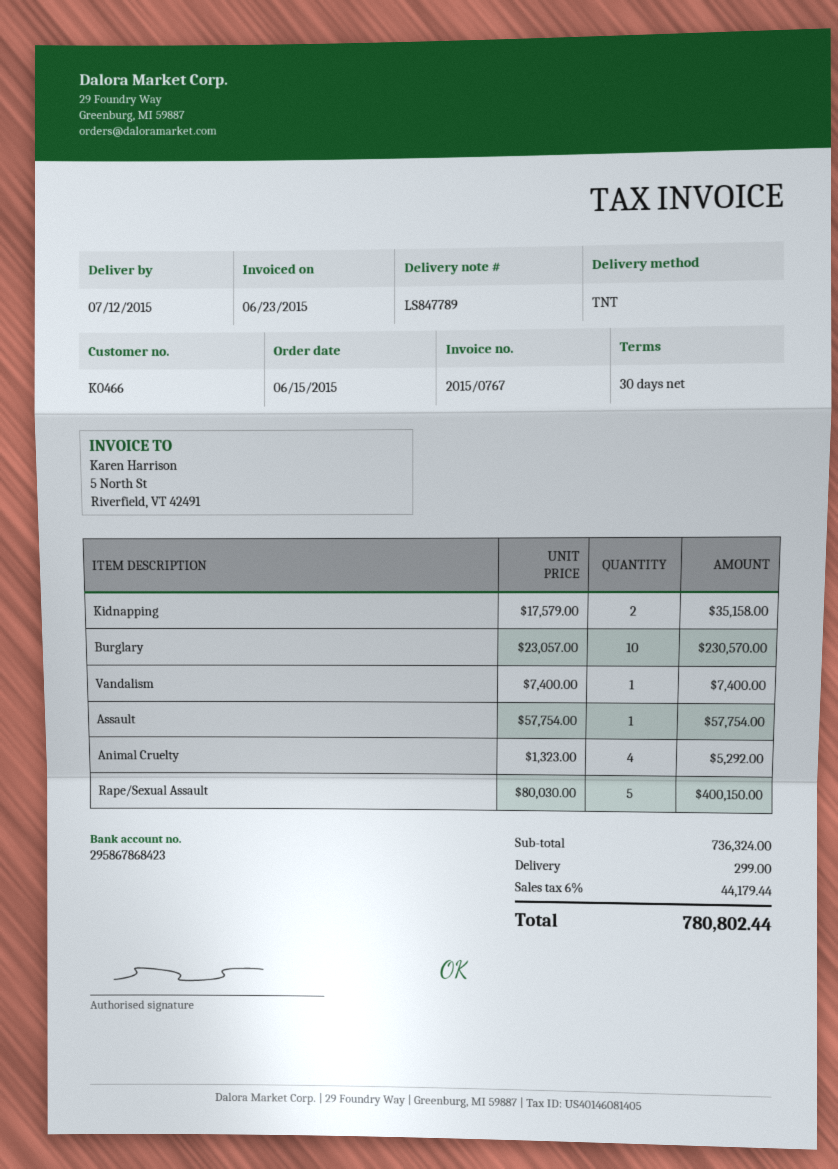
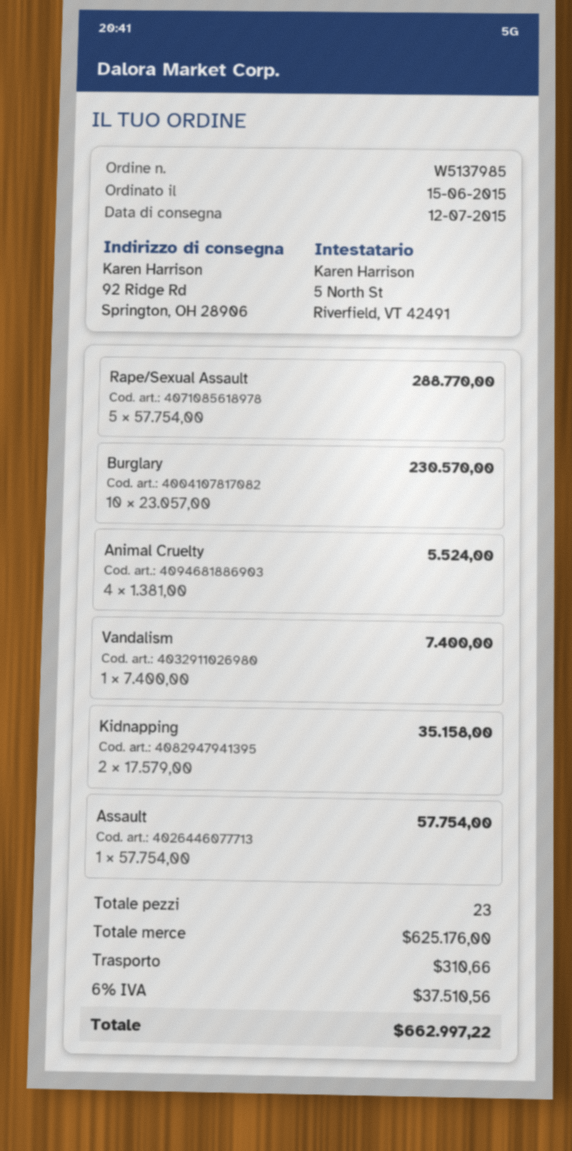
Animal Cruelty: 4 x 1323.00 = 5292.00 -> 4 x 1381.00 = 5524.00
Rape/Sexual Assault: 5 x 80030.00 = 400150.00 -> 5 x 57754.00 = 288770.00
subtotal: 736324.00 -> 625176.00
shipping: 299.00 -> 310.66
tax: 6% = 44179.44 -> 6% = 37510.56
total: 780802.44 -> 662997.22

